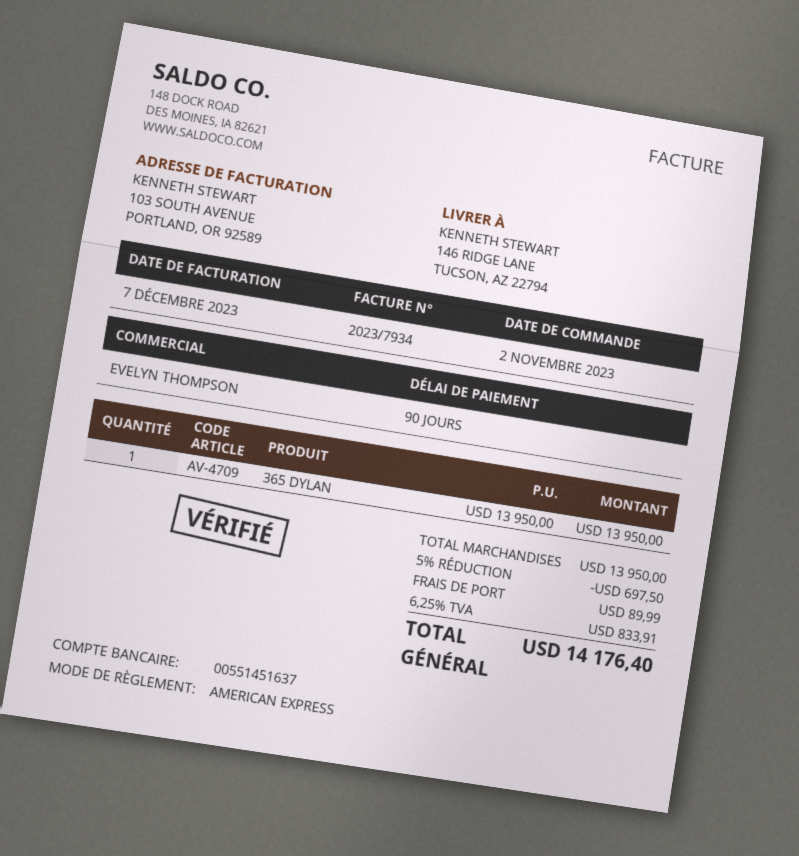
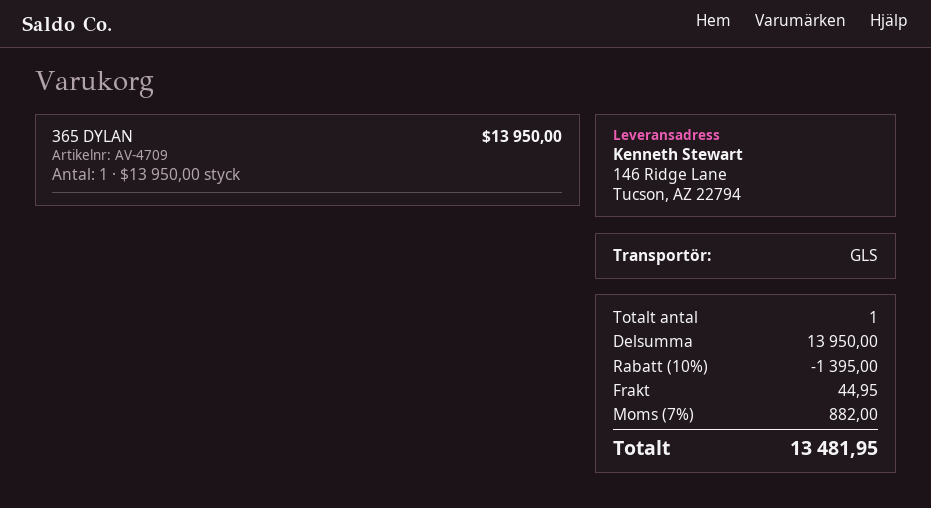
discount: 5% = 697.50 -> 10% = 1395.00
shipping: 89.99 -> 44.95
tax: 6.25% = 833.91 -> 7% = 882.00
total: 14176.40 -> 13481.95

